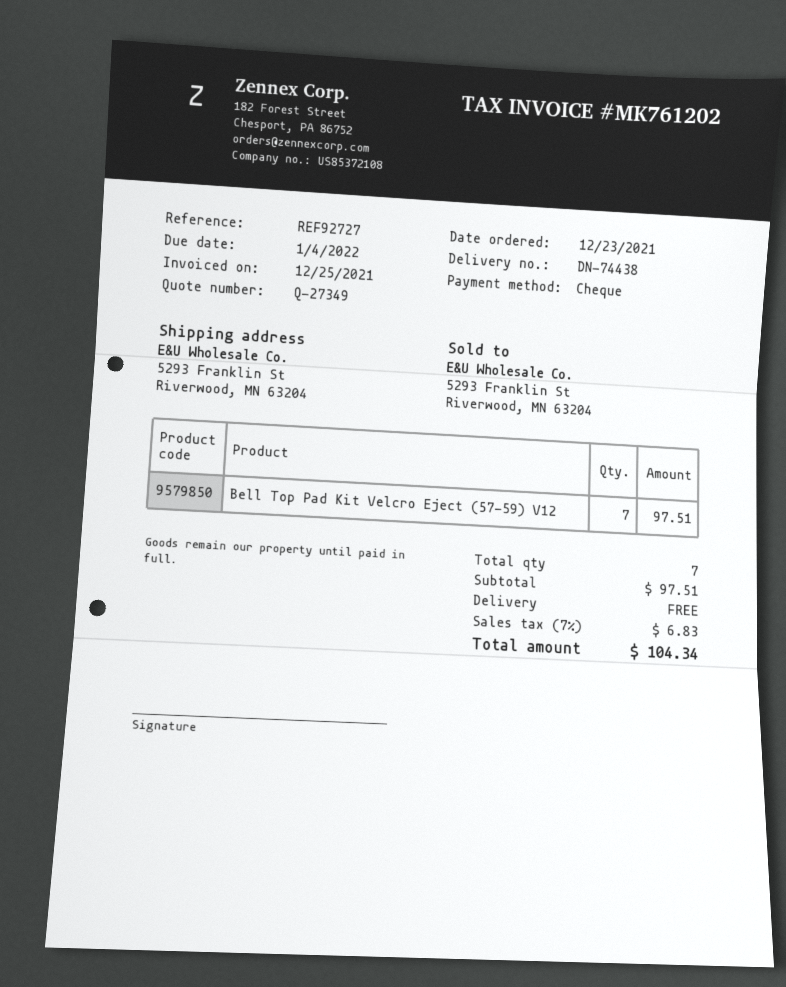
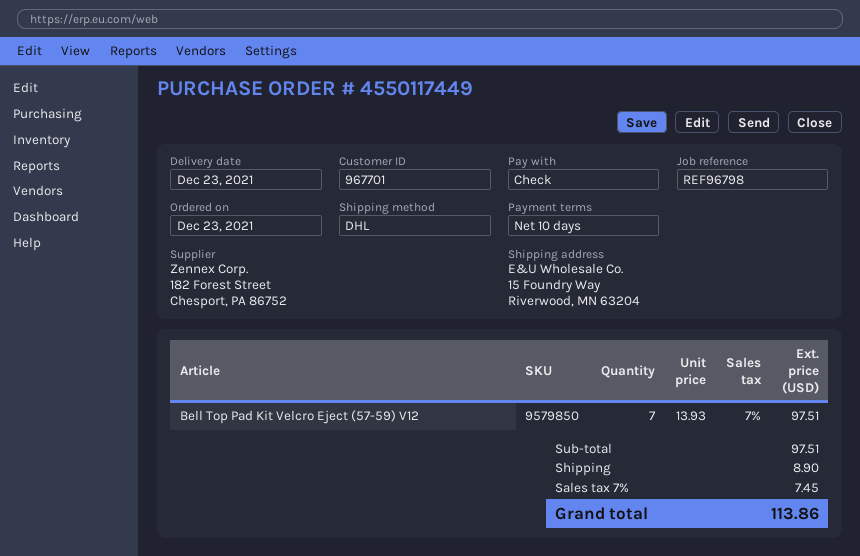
reference: REF92727 -> REF96798
ship to: 5293 Franklin St, Riverwood, MN 63204 -> 15 Foundry Way, Riverwood, MN 63204
shipping: 0.00 -> 8.90
tax: 7% = 6.83 -> 7% = 7.45
total: 104.34 -> 113.86

